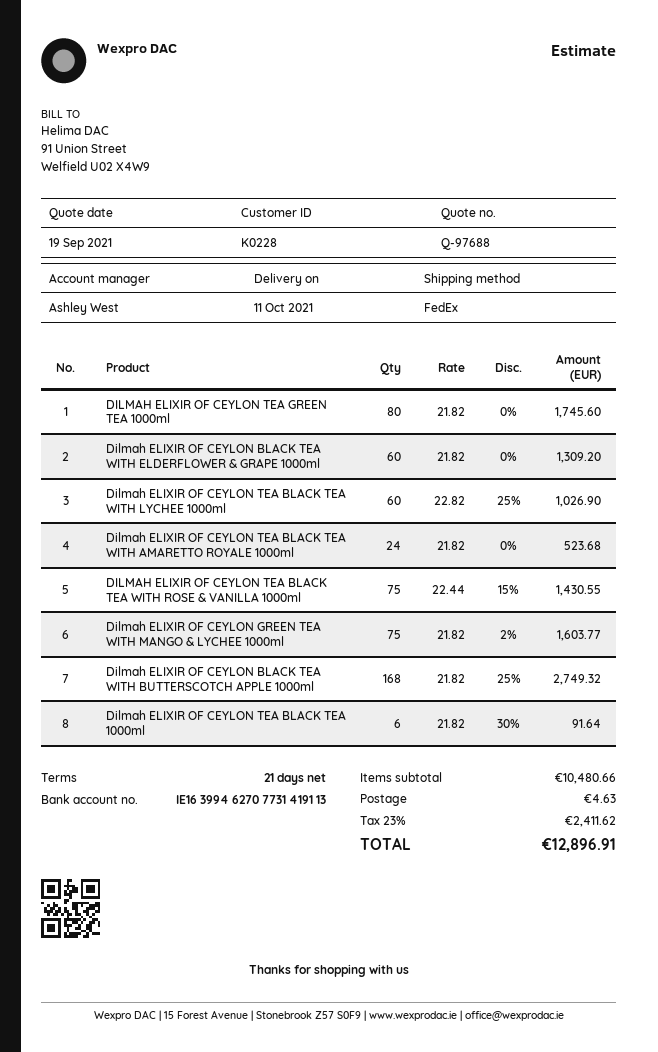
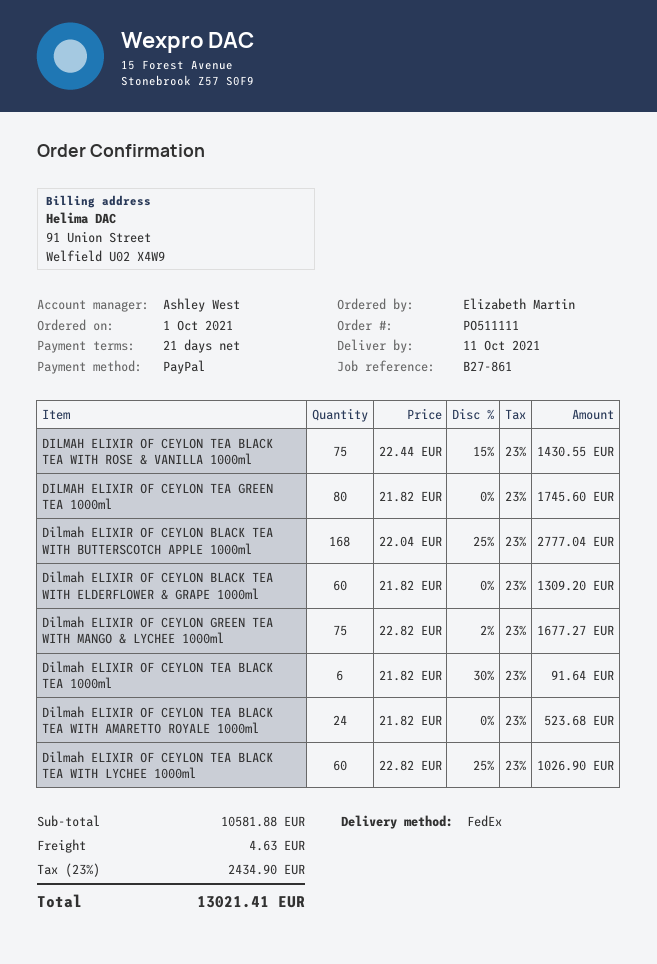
Dilmah ELIXIR OF CEYLON GREEN TEA WITH MANGO & LYCHEE 1000ml: 75 x 21.82 - 2% = 1603.77 -> 75 x 22.82 - 2% = 1677.27
Dilmah ELIXIR OF CEYLON BLACK TEA WITH BUTTERSCOTCH APPLE 1000ml: 168 x 21.82 - 25% = 2749.32 -> 168 x 22.04 - 25% = 2777.04
subtotal: 10480.66 -> 10581.88
tax: 23% = 2411.62 -> 23% = 2434.90
total: 12896.91 -> 13021.41

